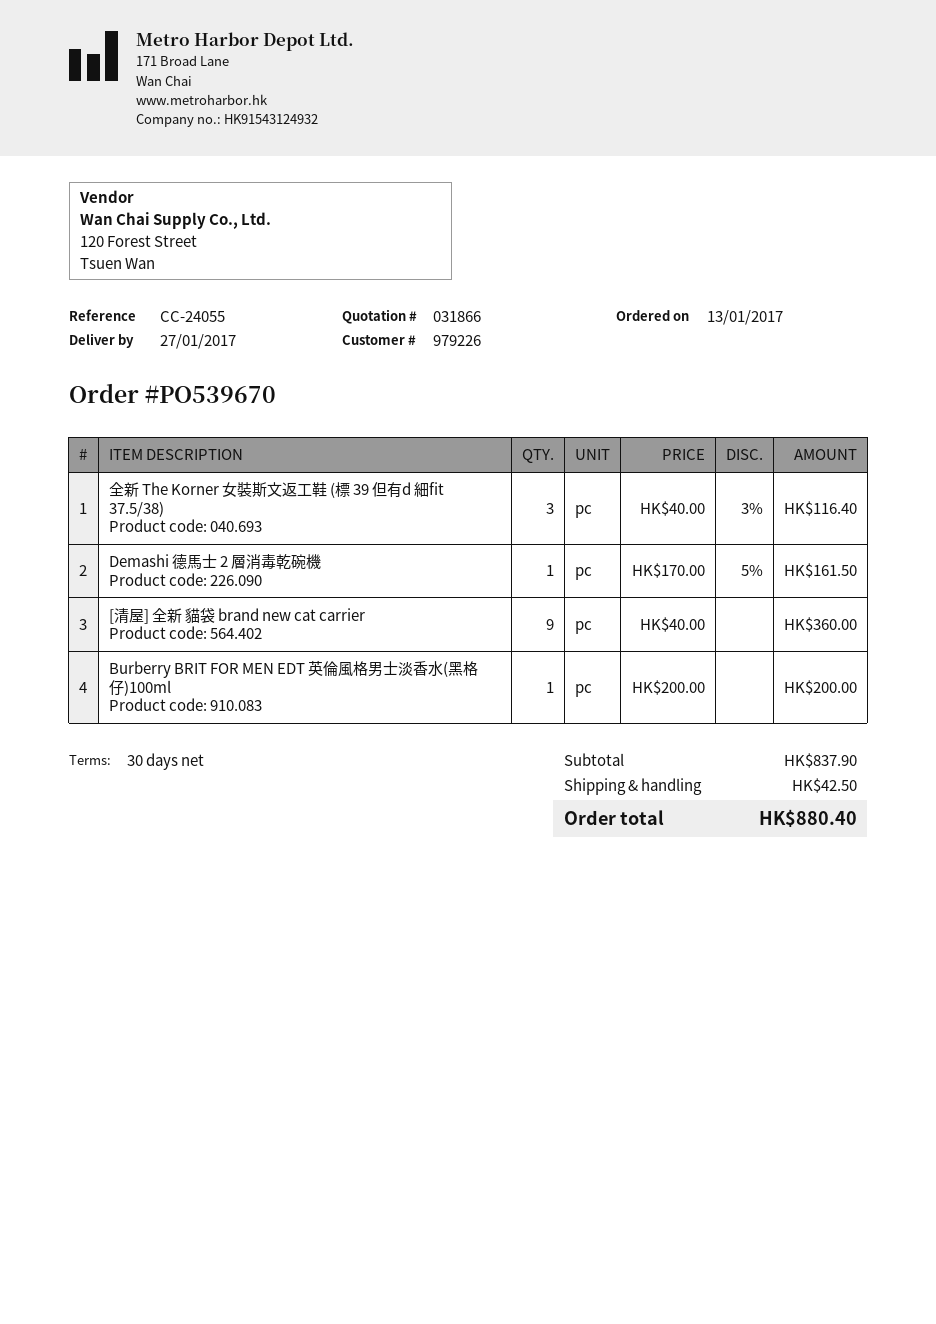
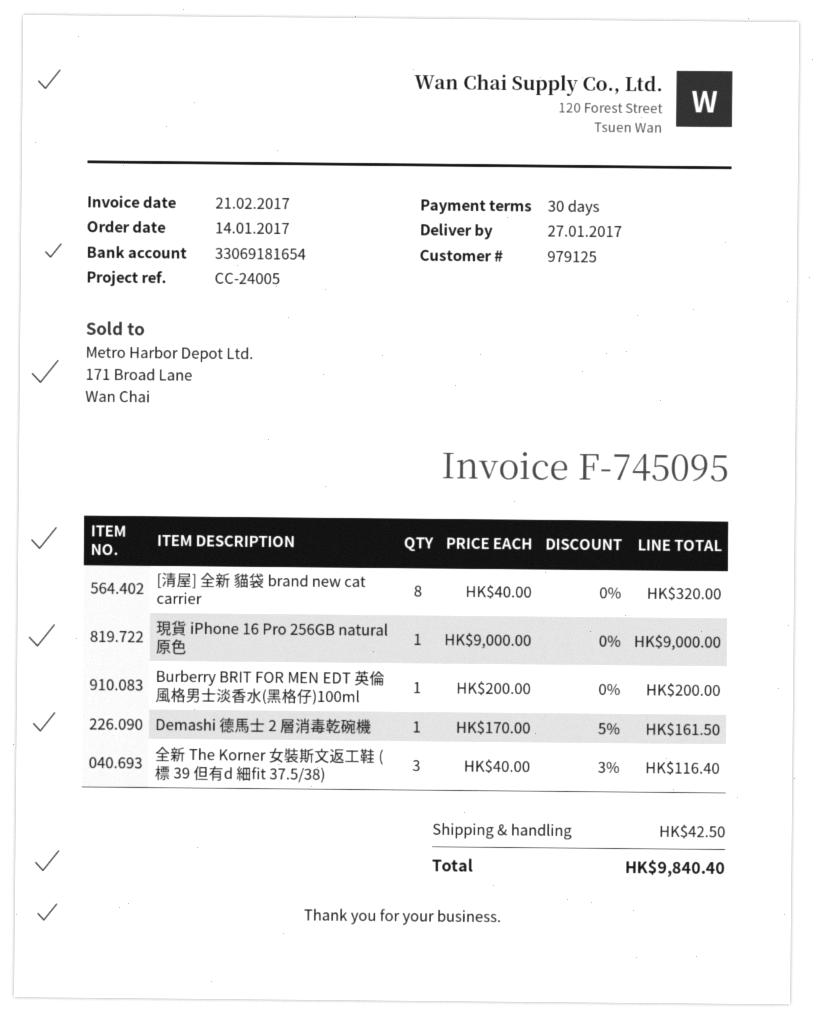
order date: 2017-01-13 -> 2017-01-14
customer number: 979226 -> 979125
reference: CC-24055 -> CC-24005
[清屋] 全新 貓袋 brand new cat carrier: 9 x 40.00 = 360.00 -> 8 x 40.00 = 320.00
現貨 iPhone 16 Pro 256GB natural 原色: none -> 1 x 9000.00 = 9000.00
total: 880.40 -> 9840.40

